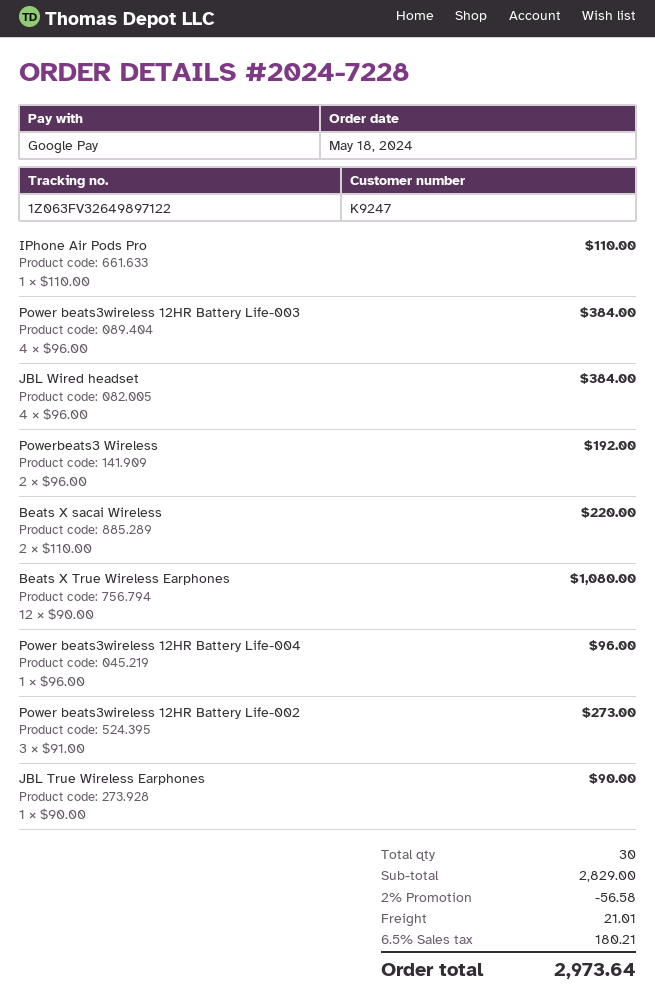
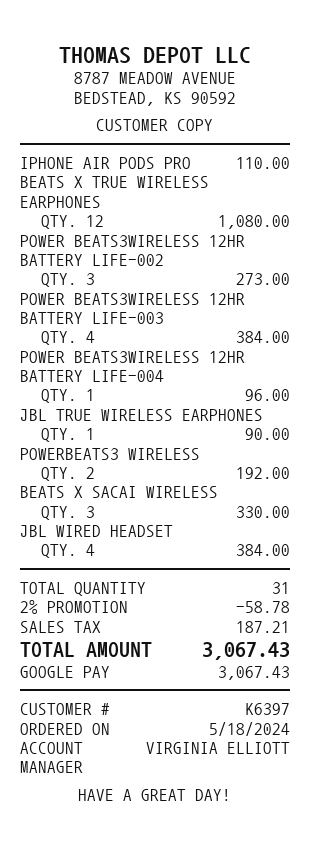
customer number: K9247 -> K6397
Beats X sacai Wireless: 2 for 220.00 -> 3 for 330.00
total quantity: 30 -> 31
discount: 2% = 56.58 -> 2% = 58.78
shipping: 21.01 -> none
tax: 180.21 -> 187.21
total: 2973.64 -> 3067.43

